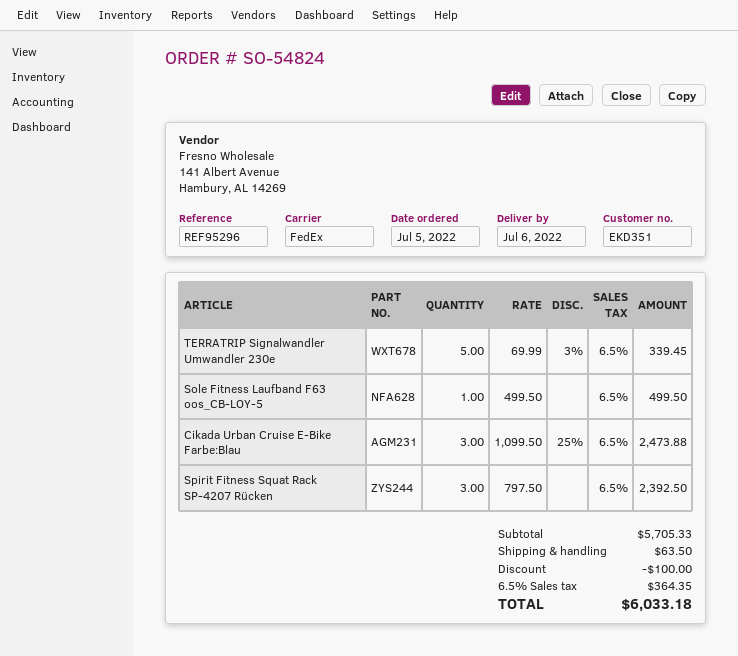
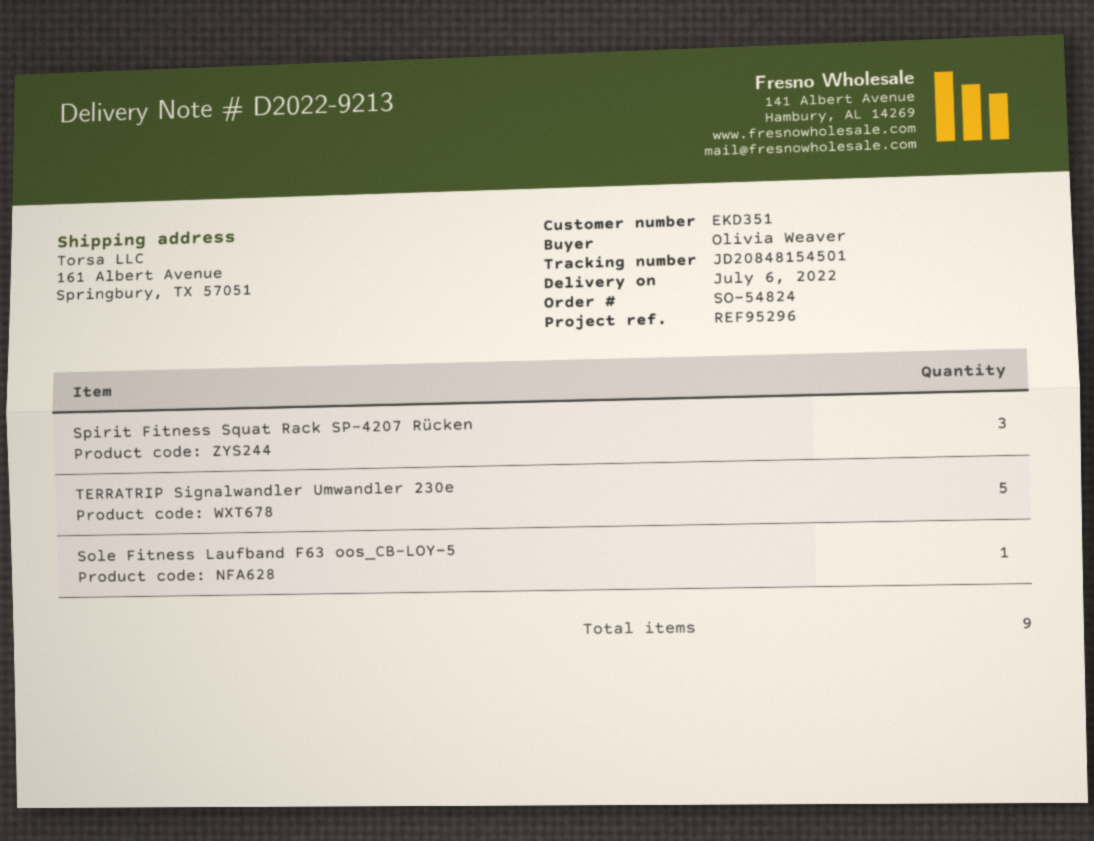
Cikada Urban Cruise E-Bike Farbe:Blau: 3 -> none

